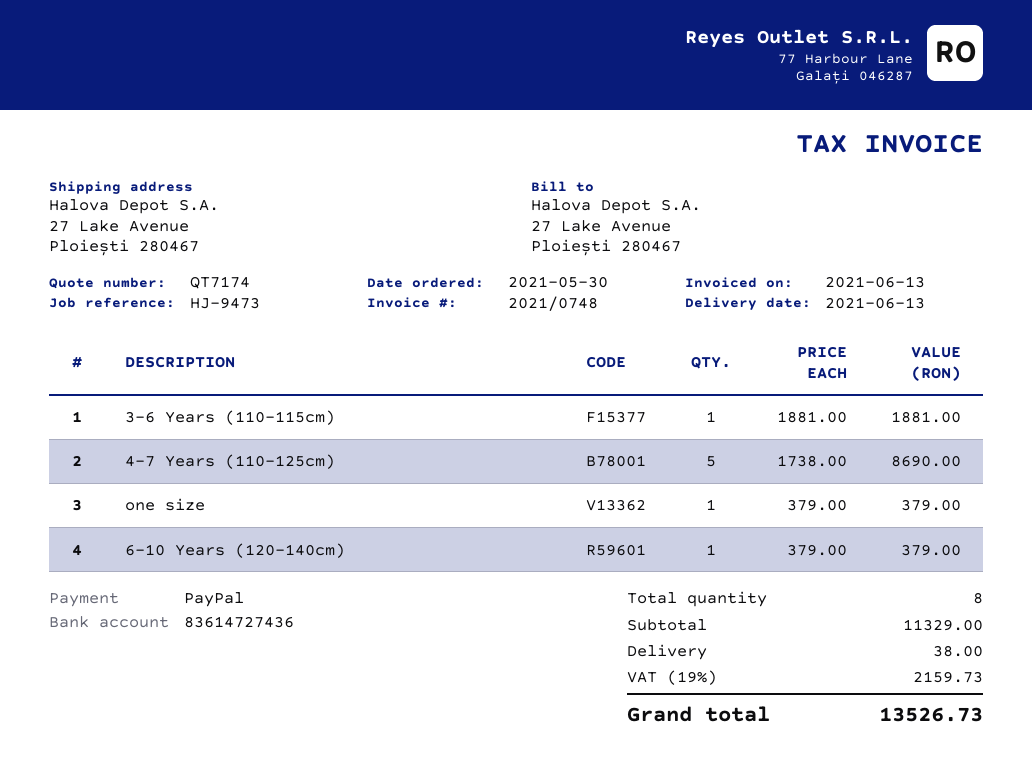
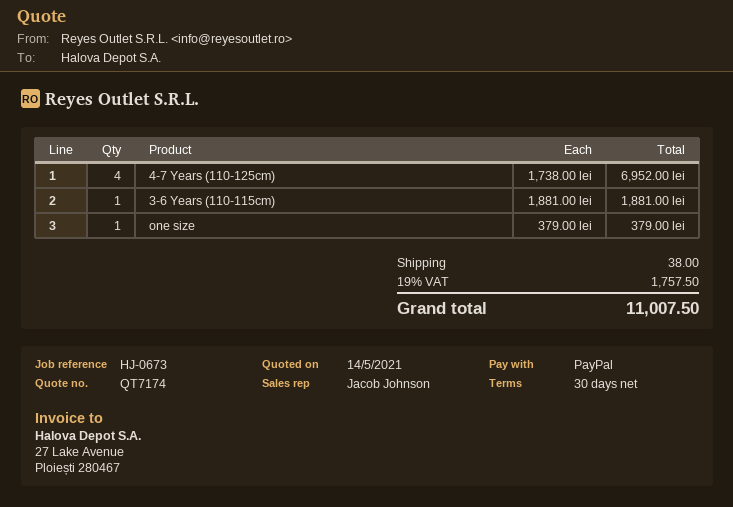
reference: HJ-9473 -> HJ-0673
4-7 Years (110-125cm): 5 x 1738.00 = 8690.00 -> 4 x 1738.00 = 6952.00
6-10 Years (120-140cm): 1 x 379.00 = 379.00 -> none
tax: 19% = 2159.73 -> 19% = 1757.50
total: 13526.73 -> 11007.50

